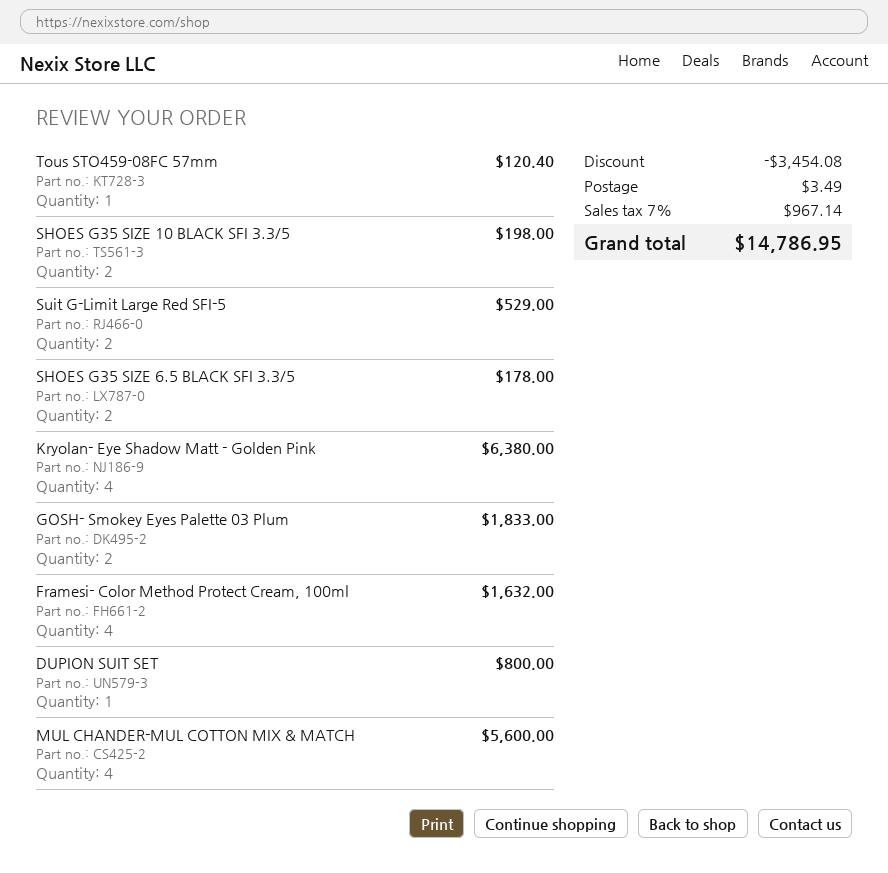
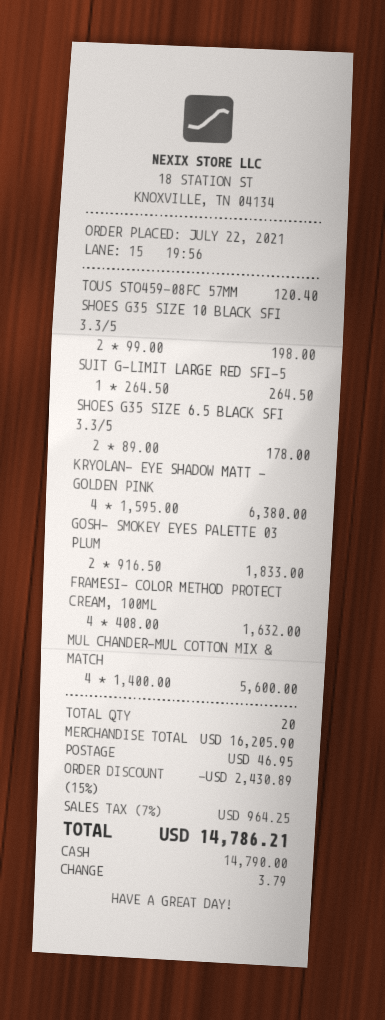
Suit G-Limit Large Red SFI-5: 2 for 529.00 -> 1 for 264.50
DUPION SUIT SET: 1 for 800.00 -> none
discount: 3454.08 -> 2430.89
shipping: 3.49 -> 46.95
tax: 7% = 967.14 -> 7% = 964.25
total: 14786.95 -> 14786.21

